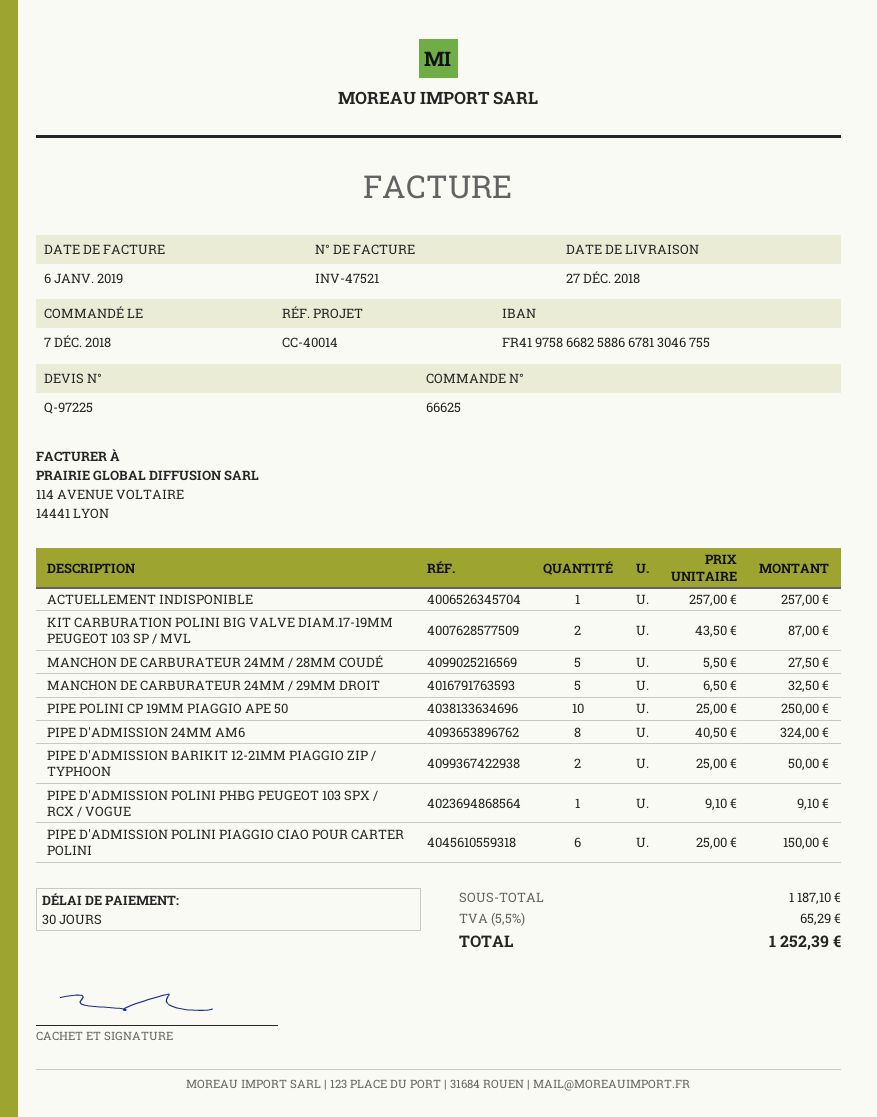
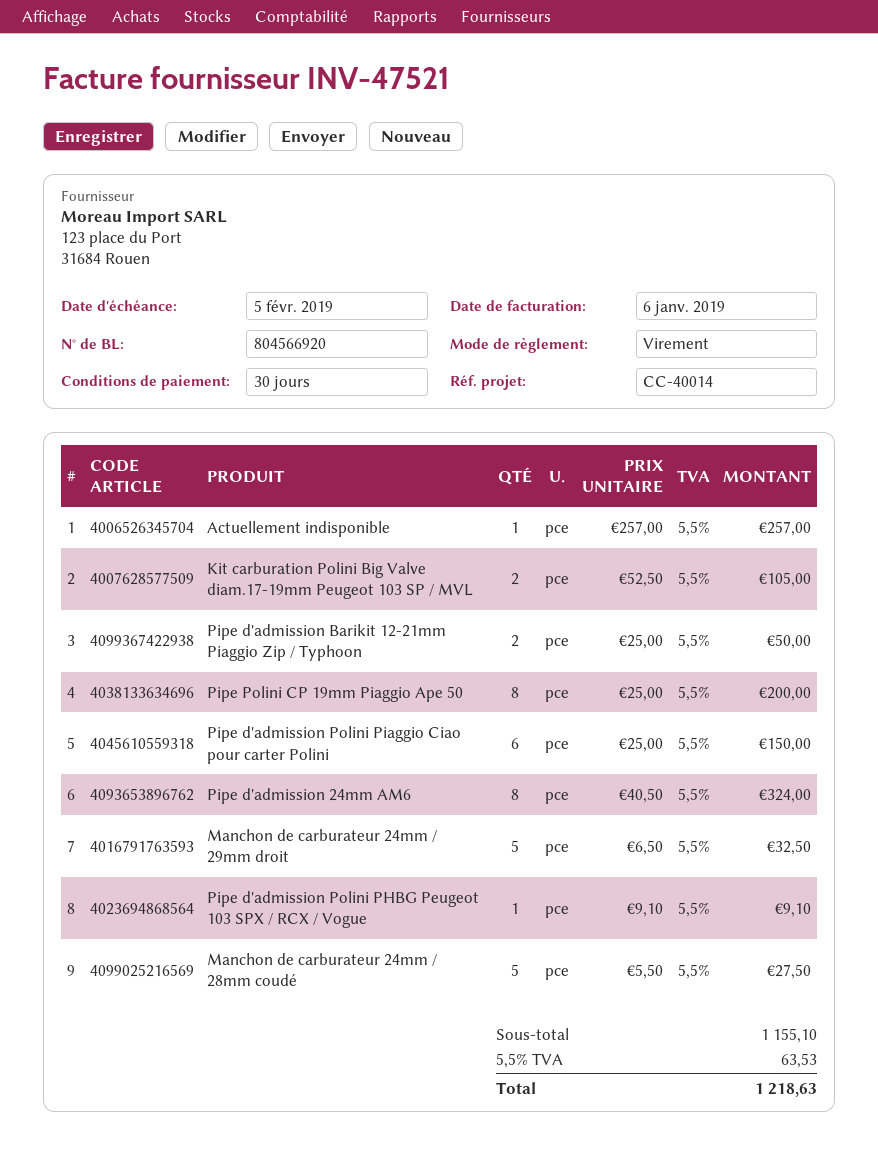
KIT CARBURATION POLINI BIG VALVE DIAM.17-19MM PEUGEOT 103 SP / MVL: 2 x 43.50 = 87.00 -> 2 x 52.50 = 105.00
PIPE POLINI CP 19MM PIAGGIO APE 50: 10 x 25.00 = 250.00 -> 8 x 25.00 = 200.00
subtotal: 1187.10 -> 1155.10
tax: 5.5% = 65.29 -> 5.5% = 63.53
total: 1252.39 -> 1218.63

